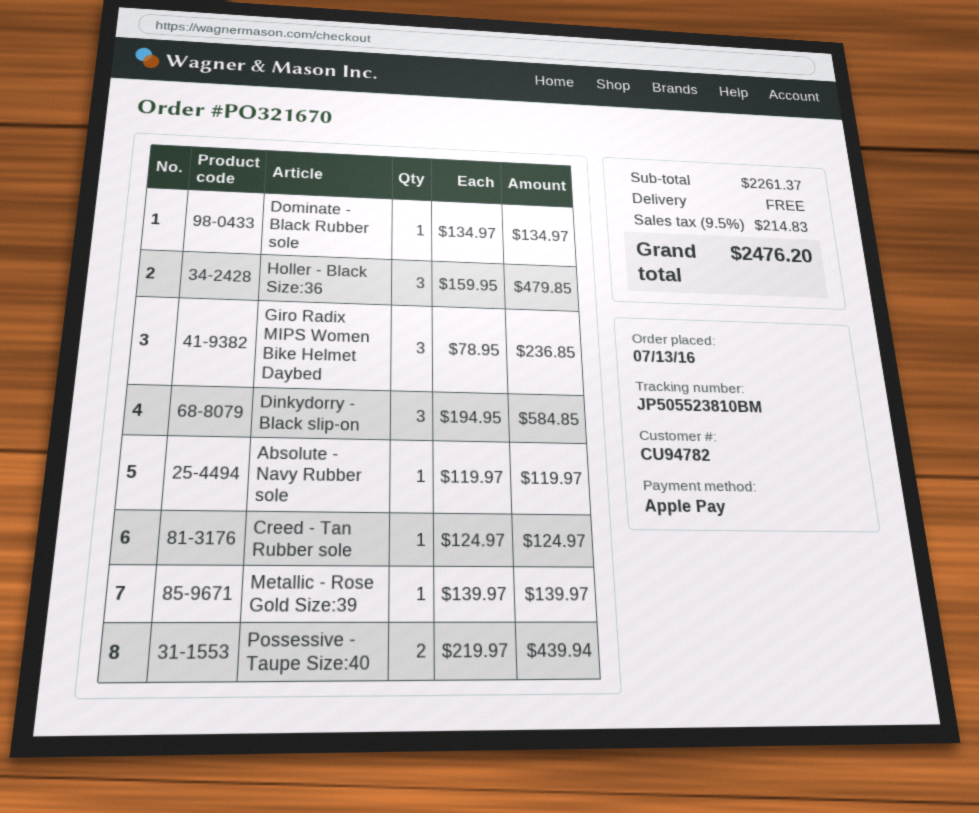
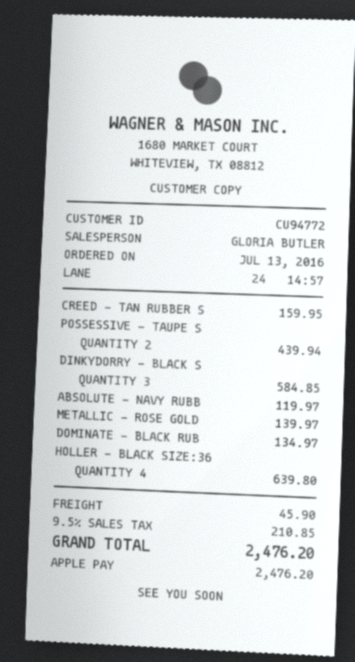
customer number: CU94782 -> CU94772
Holler - Black Size:36: 3 for 479.85 -> 4 for 639.80
Giro Radix MIPS Women Bike Helmet Daybed: 3 for 236.85 -> none
Creed - Tan Rubber sole: 1 for 124.97 -> 1 for 159.95
shipping: 0.00 -> 45.90
tax: 9.5% = 214.83 -> 9.5% = 210.85

